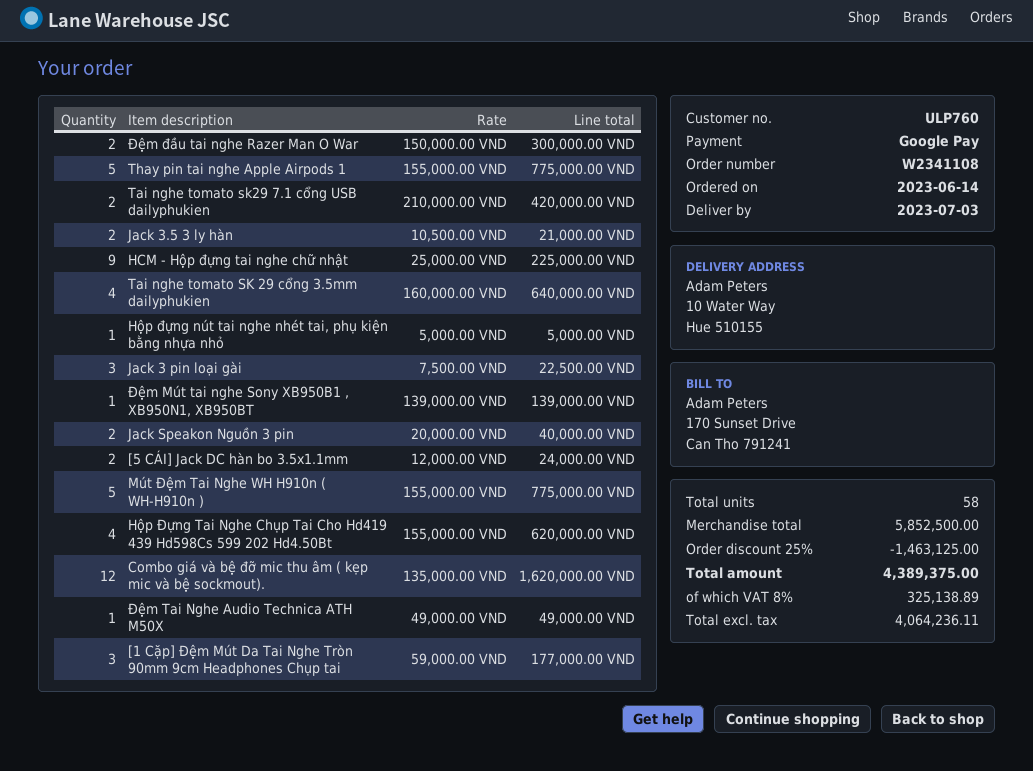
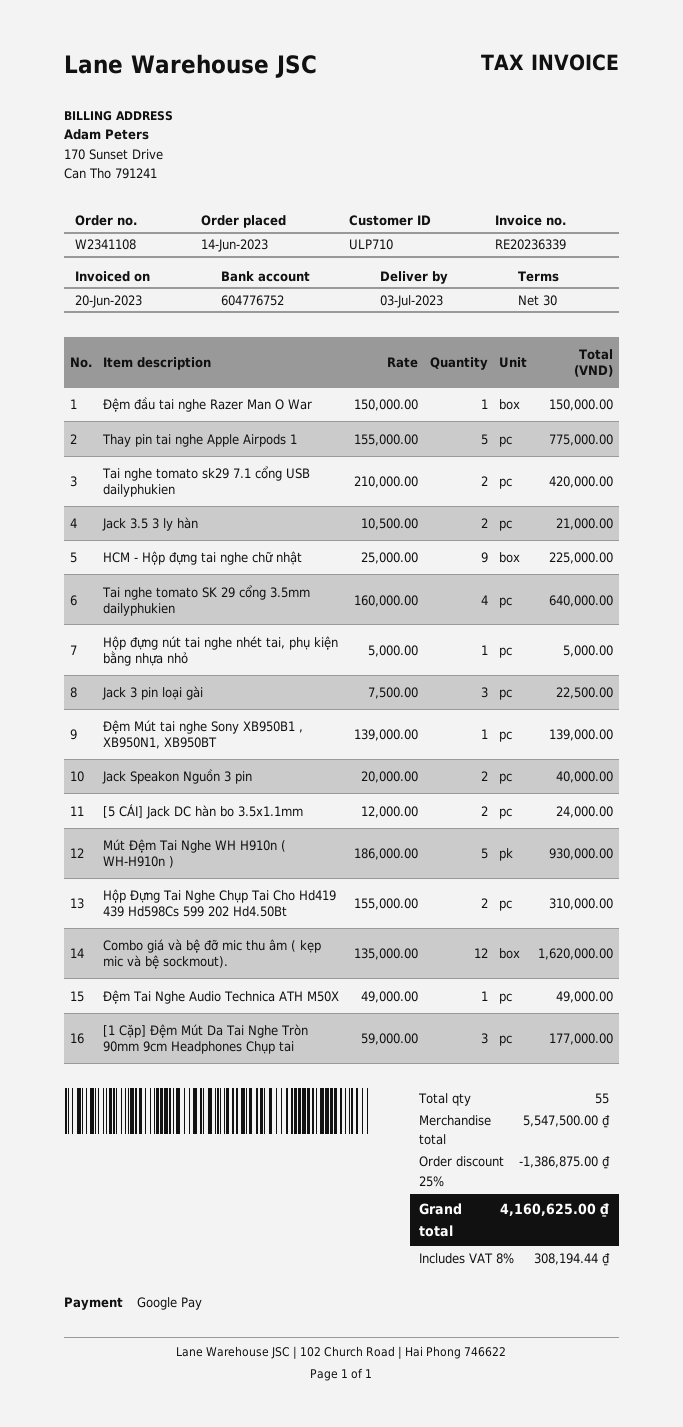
customer number: ULP760 -> ULP710
Đệm đầu tai nghe Razer Man O War: 2 x 150000.00 = 300000.00 -> 1 x 150000.00 = 150000.00
Mút Đệm Tai Nghe WH H910n ( WH-H910n ): 5 x 155000.00 = 775000.00 -> 5 x 186000.00 = 930000.00
Hộp Đựng Tai Nghe Chụp Tai Cho Hd419 439 Hd598Cs 599 202 Hd4.50Bt: 4 x 155000.00 = 620000.00 -> 2 x 155000.00 = 310000.00
total quantity: 58 -> 55
subtotal: 5852500.00 -> 5547500.00
discount: 25% = 1463125.00 -> 25% = 1386875.00
tax: 8% = 325138.89 -> 8% = 308194.44
total: 4389375.00 -> 4160625.00

